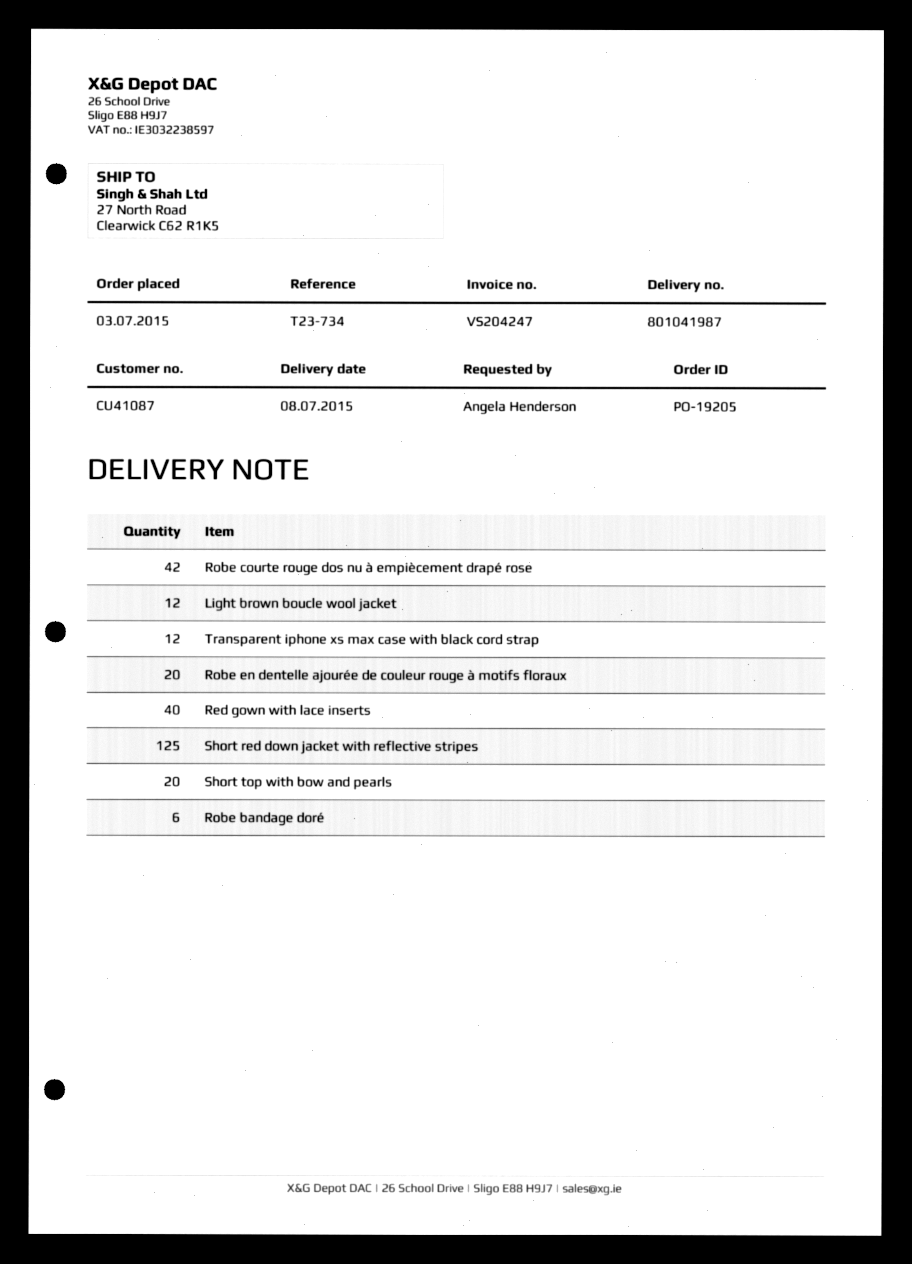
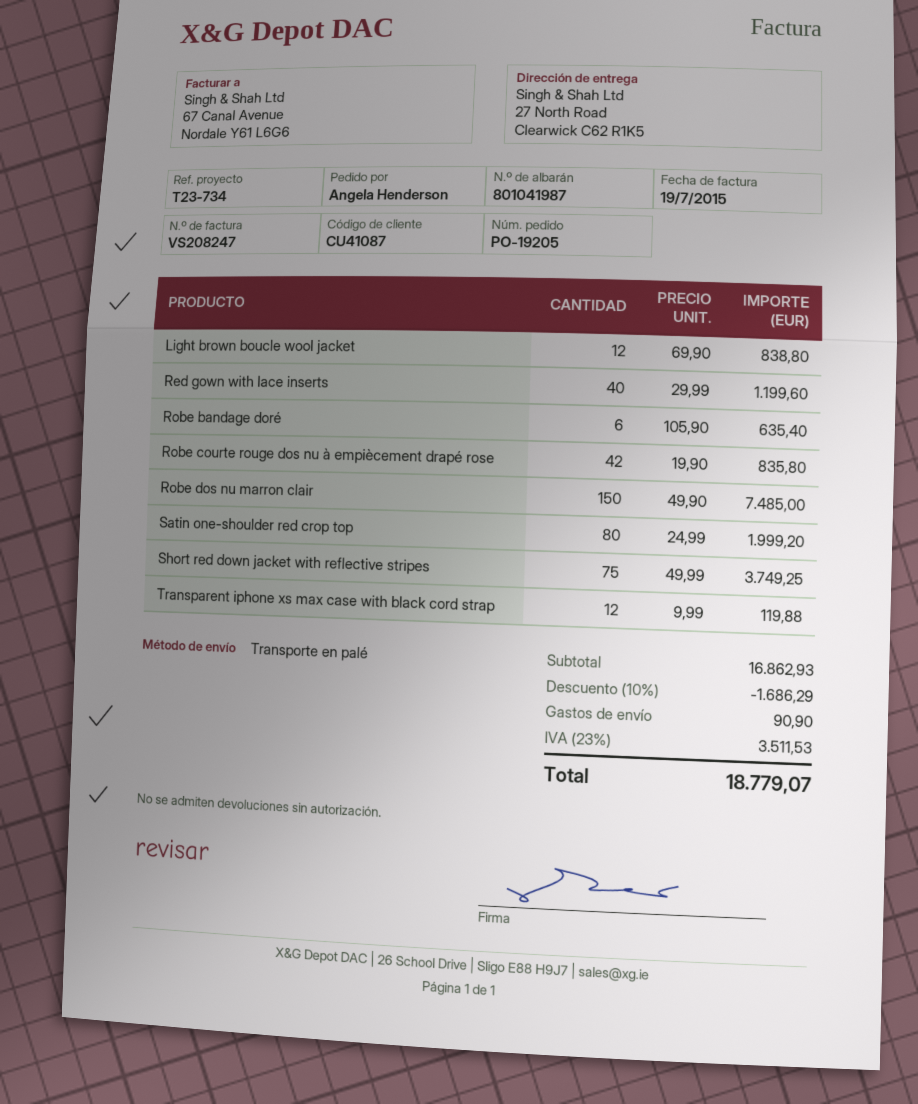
invoice number: VS204247 -> VS208247
Robe en dentelle ajourée de couleur rouge à motifs floraux: 20 -> none
Short red down jacket with reflective stripes: 125 -> 75
Short top with bow and pearls: 20 -> none
Robe dos nu marron clair: none -> 150
Satin one-shoulder red crop top: none -> 80

